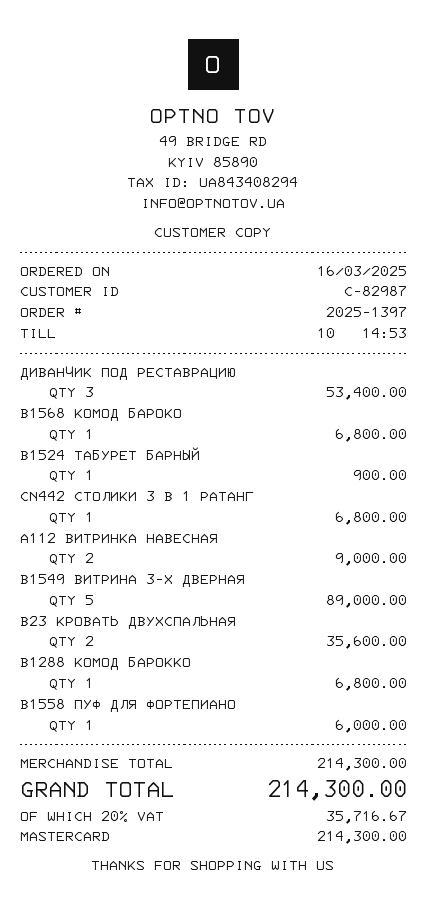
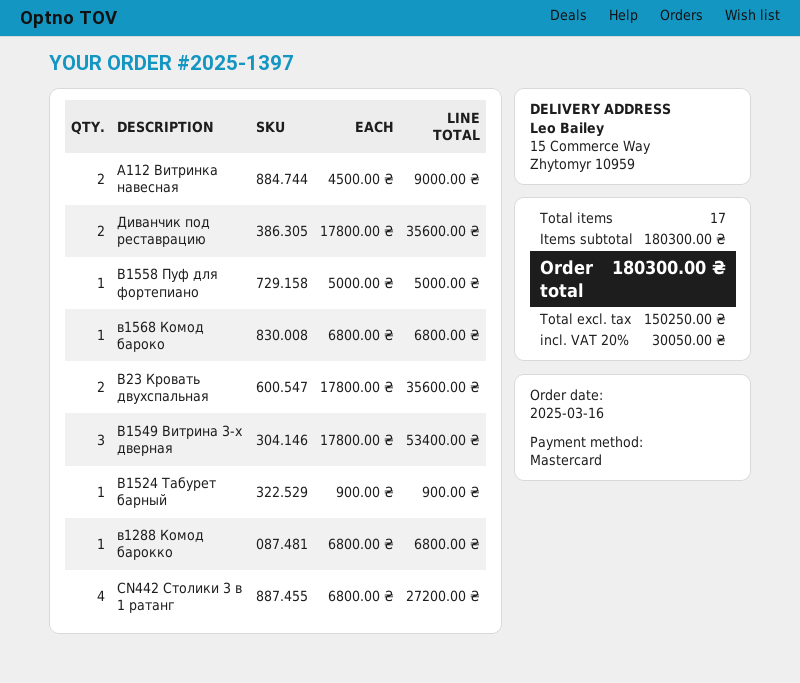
ДИВАНЧИК ПОД РЕСТАВРАЦИЮ: 3 for 53400.00 -> 2 for 35600.00
CN442 СТОЛИКИ 3 В 1 РАТАНГ: 1 for 6800.00 -> 4 for 27200.00
В1549 ВИТРИНА 3-Х ДВЕРНАЯ: 5 for 89000.00 -> 3 for 53400.00
В1558 ПУФ ДЛЯ ФОРТЕПИАНО: 1 for 6000.00 -> 1 for 5000.00
subtotal: 214300.00 -> 180300.00
tax: 20% = 35716.67 -> 20% = 30050.00
total: 214300.00 -> 180300.00

